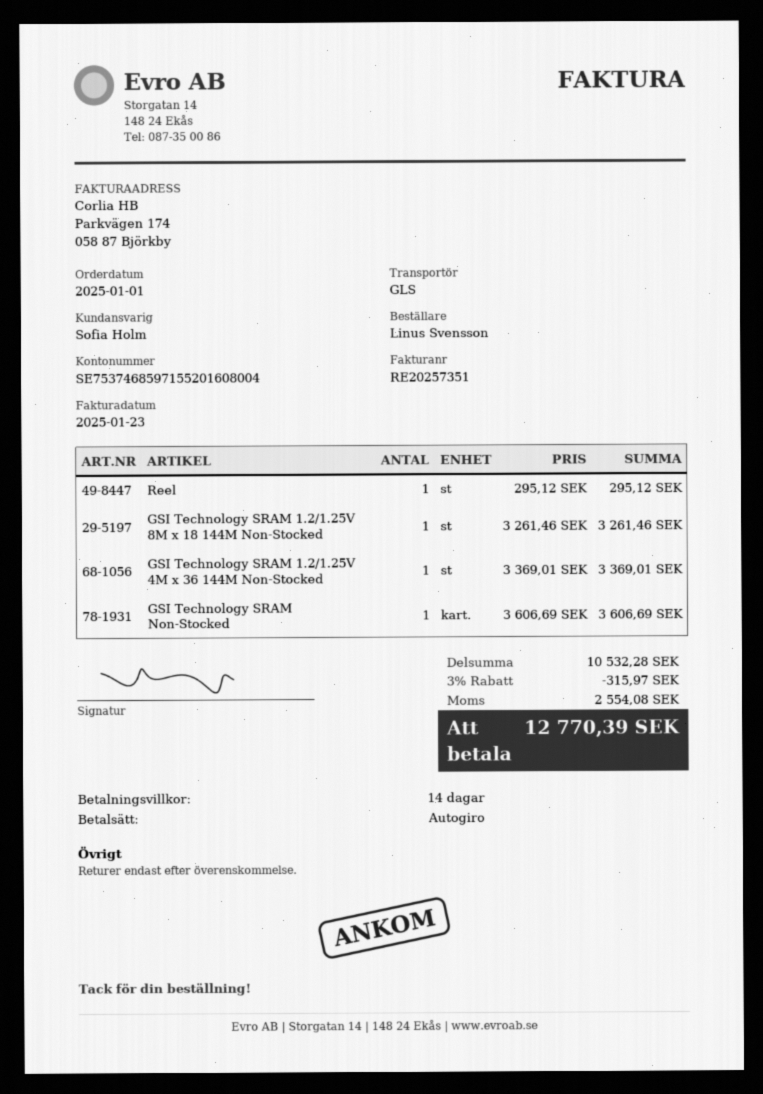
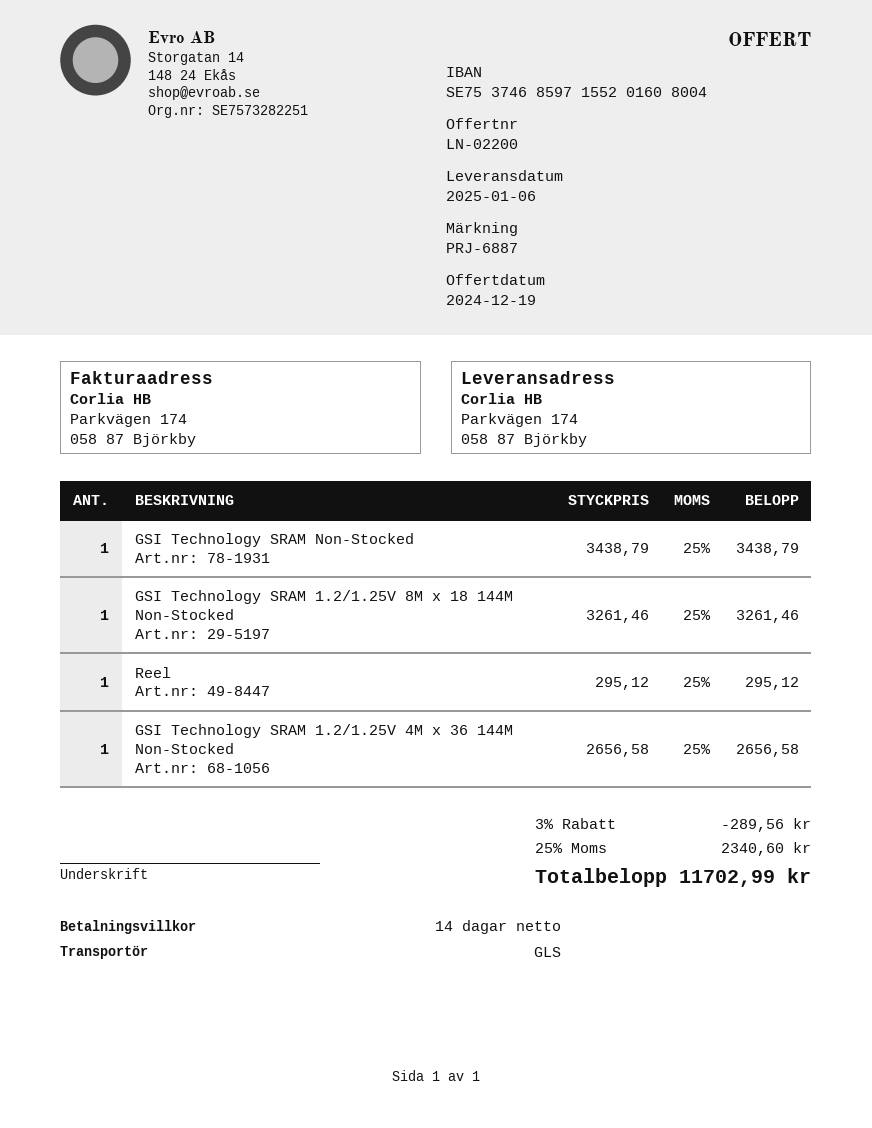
GSI Technology SRAM 1.2/1.25V 4M x 36 144M Non-Stocked: 1 x 3369.01 = 3369.01 -> 1 x 2656.58 = 2656.58
GSI Technology SRAM Non-Stocked: 1 x 3606.69 = 3606.69 -> 1 x 3438.79 = 3438.79
discount: 3% = 315.97 -> 3% = 289.56
tax: 2554.08 -> 2340.60
total: 12770.39 -> 11702.99

